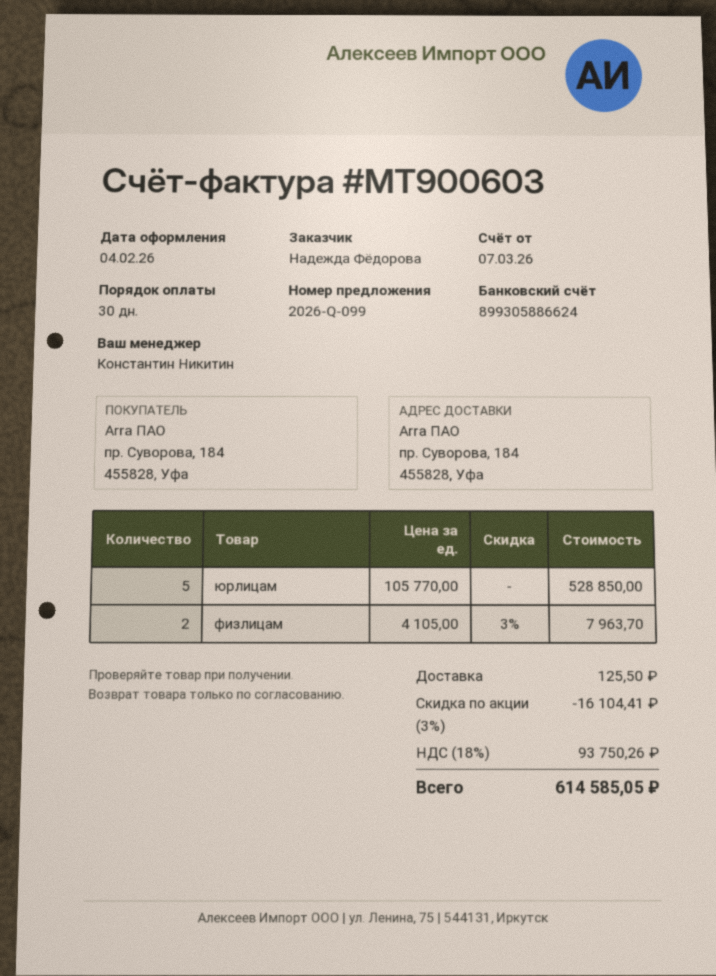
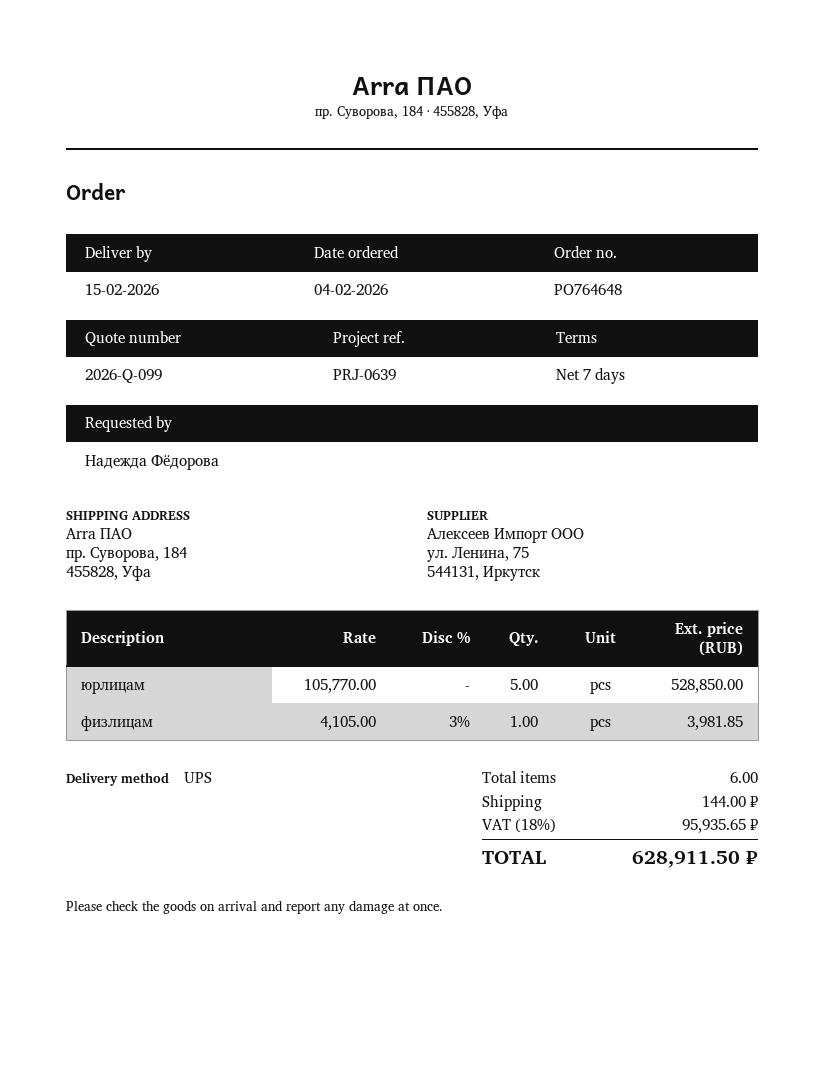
payment terms: 30 days -> 7 days
физлицам: 2 x 4105.00 - 3% = 7963.70 -> 1 x 4105.00 - 3% = 3981.85
discount: 3% = 16104.41 -> none
shipping: 125.50 -> 144.00
tax: 18% = 93750.26 -> 18% = 95935.65
total: 614585.05 -> 628911.50

